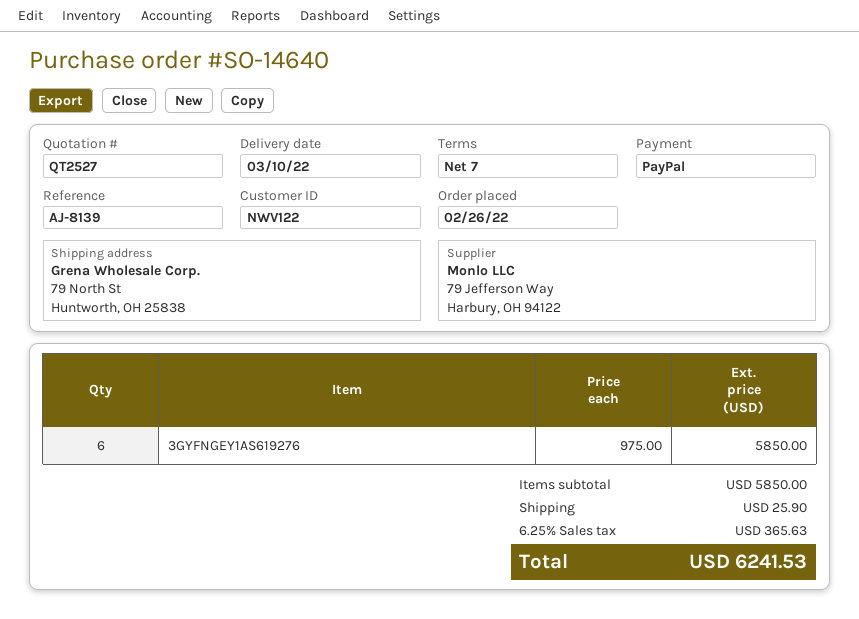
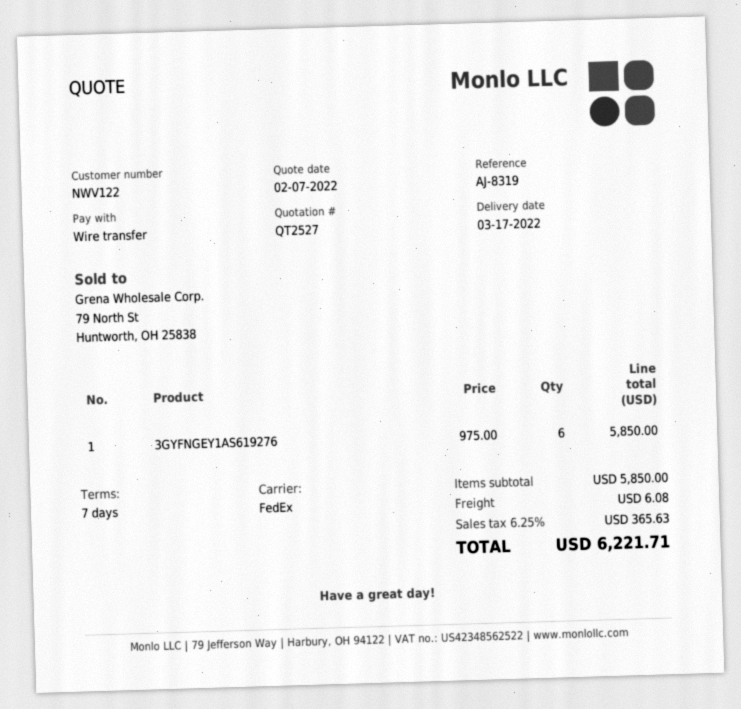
delivery date: 2022-03-10 -> 2022-03-17
reference: AJ-8139 -> AJ-8319
payment method: PayPal -> bank transfer
shipping: 25.90 -> 6.08
total: 6241.53 -> 6221.71

